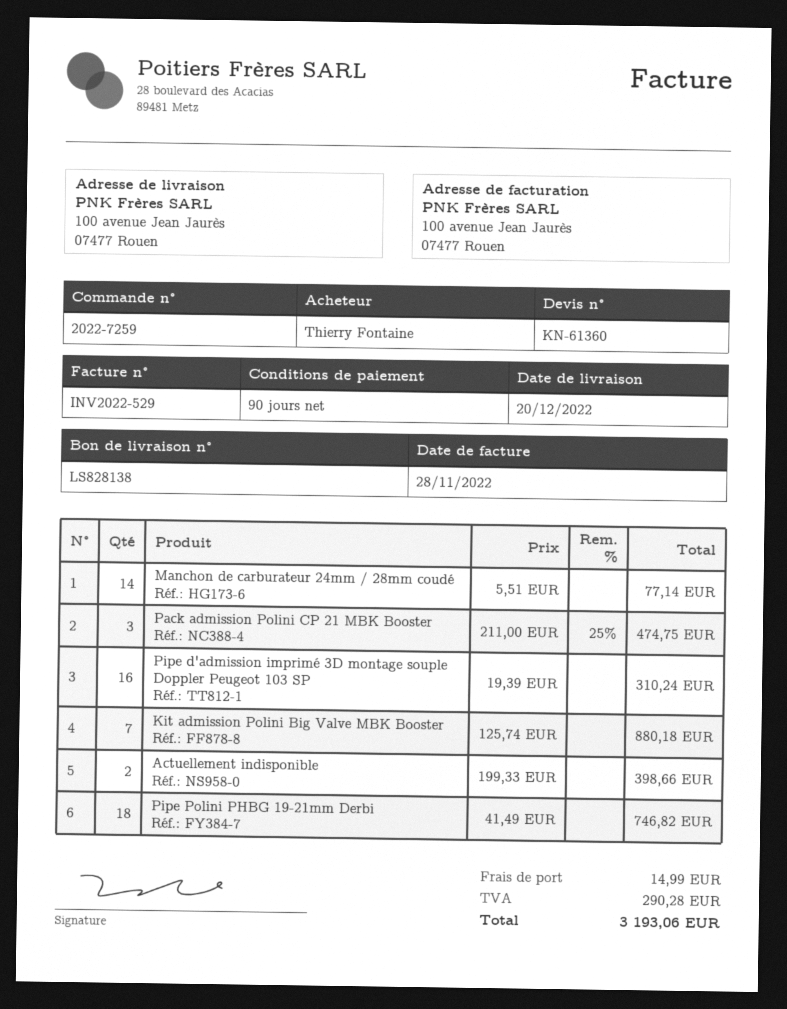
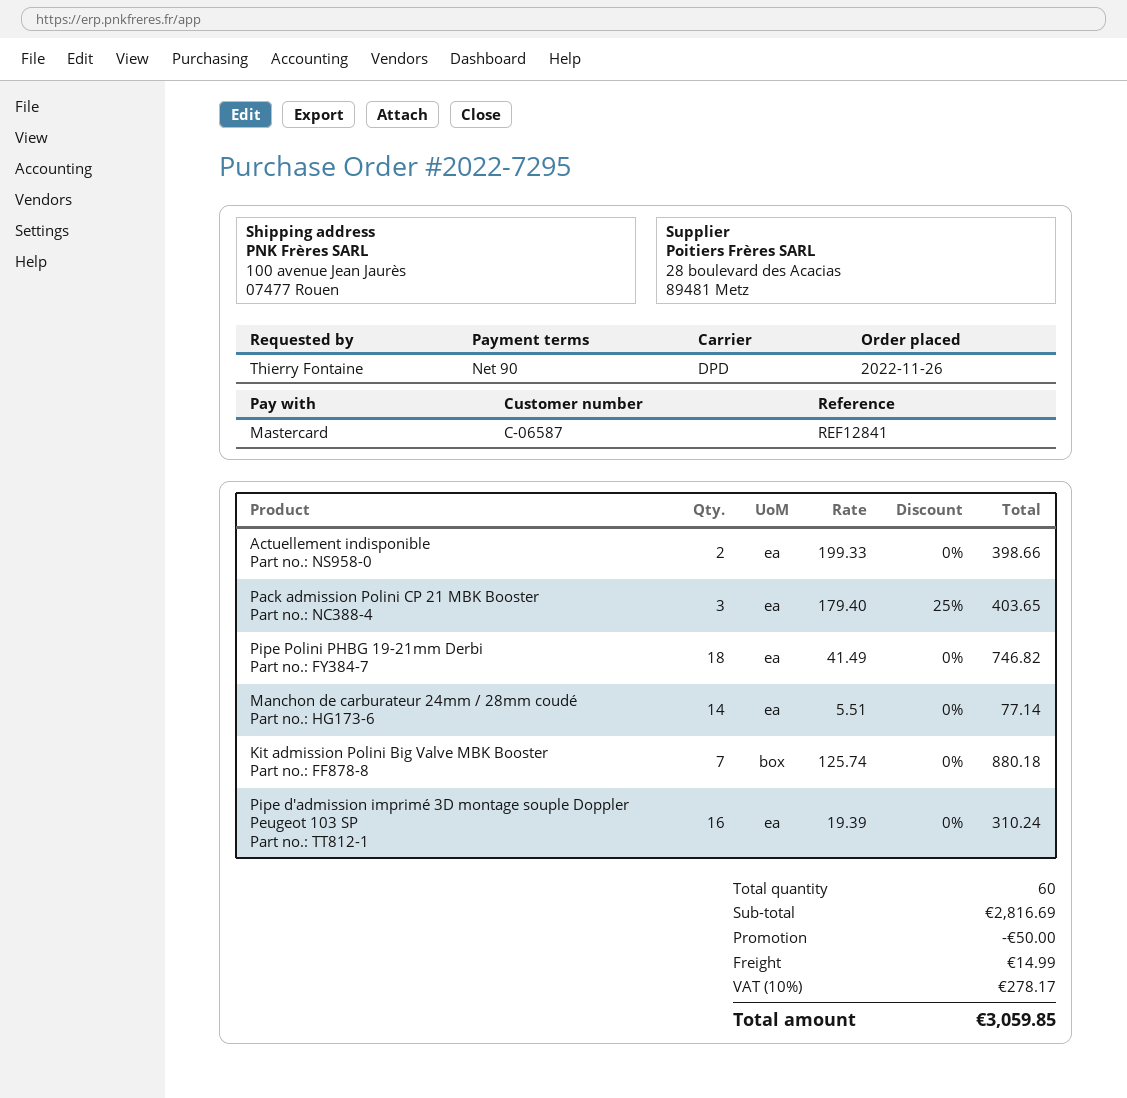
order number: 2022-7259 -> 2022-7295
Pack admission Polini CP 21 MBK Booster: 3 x 211.00 - 25% = 474.75 -> 3 x 179.40 - 25% = 403.65
discount: none -> 50.00
tax: 290.28 -> 278.17
total: 3193.06 -> 3059.85

